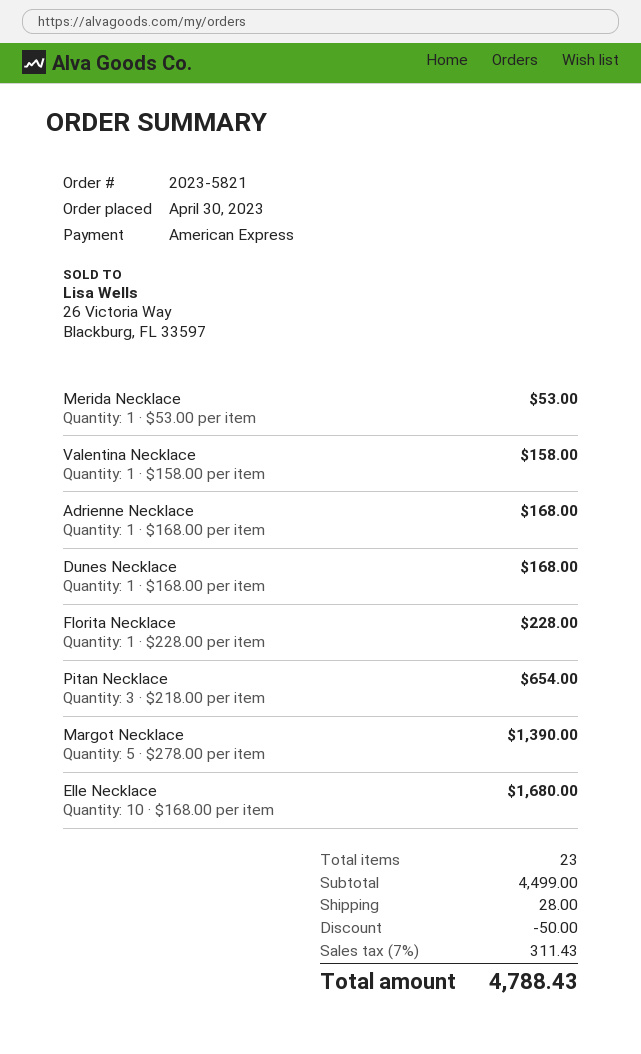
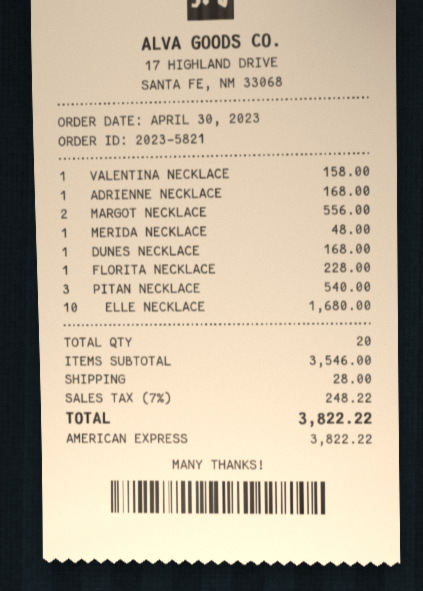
Merida Necklace: 1 for 53.00 -> 1 for 48.00
Pitan Necklace: 3 for 654.00 -> 3 for 540.00
Margot Necklace: 5 for 1390.00 -> 2 for 556.00
total quantity: 23 -> 20
subtotal: 4499.00 -> 3546.00
discount: 50.00 -> none
tax: 7% = 311.43 -> 7% = 248.22
total: 4788.43 -> 3822.22

